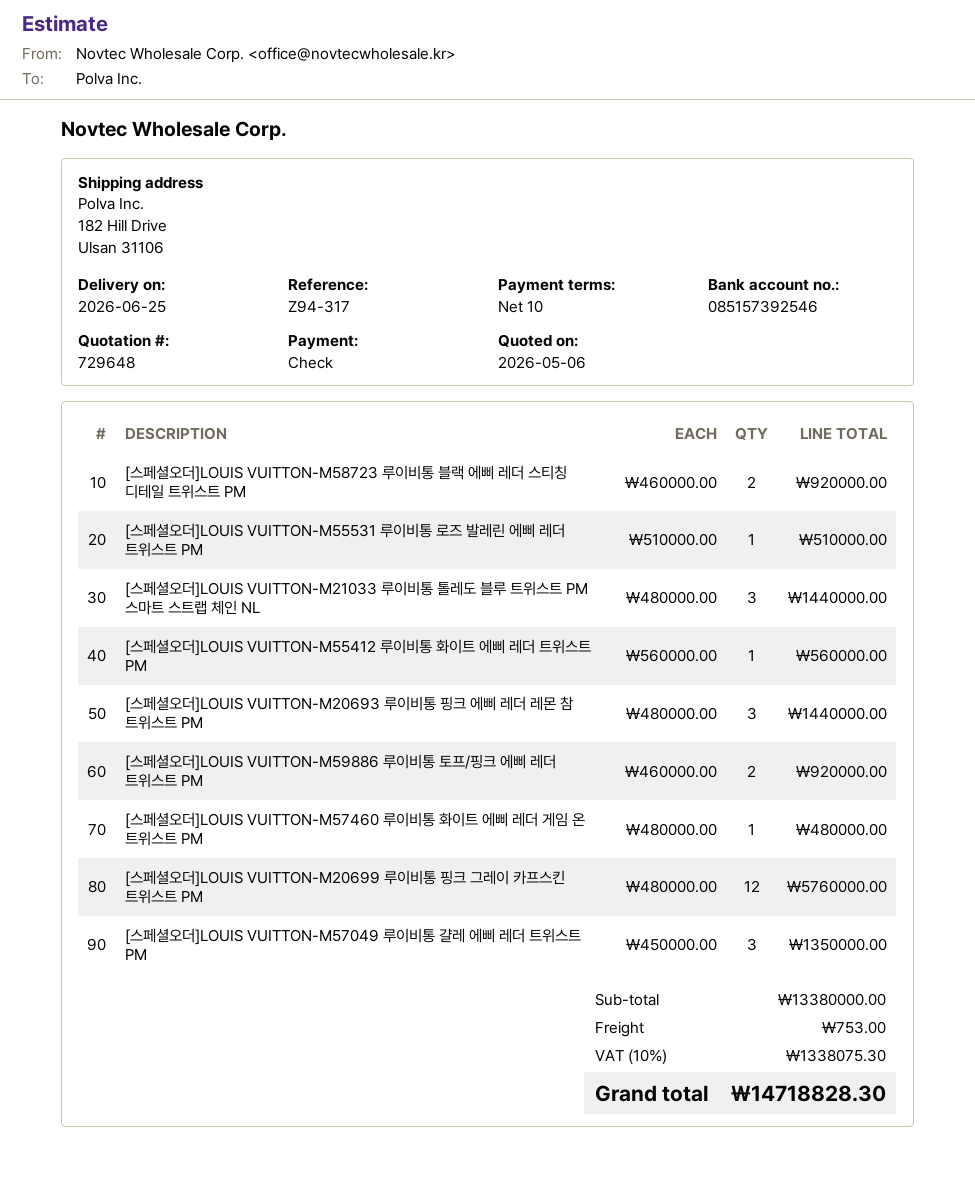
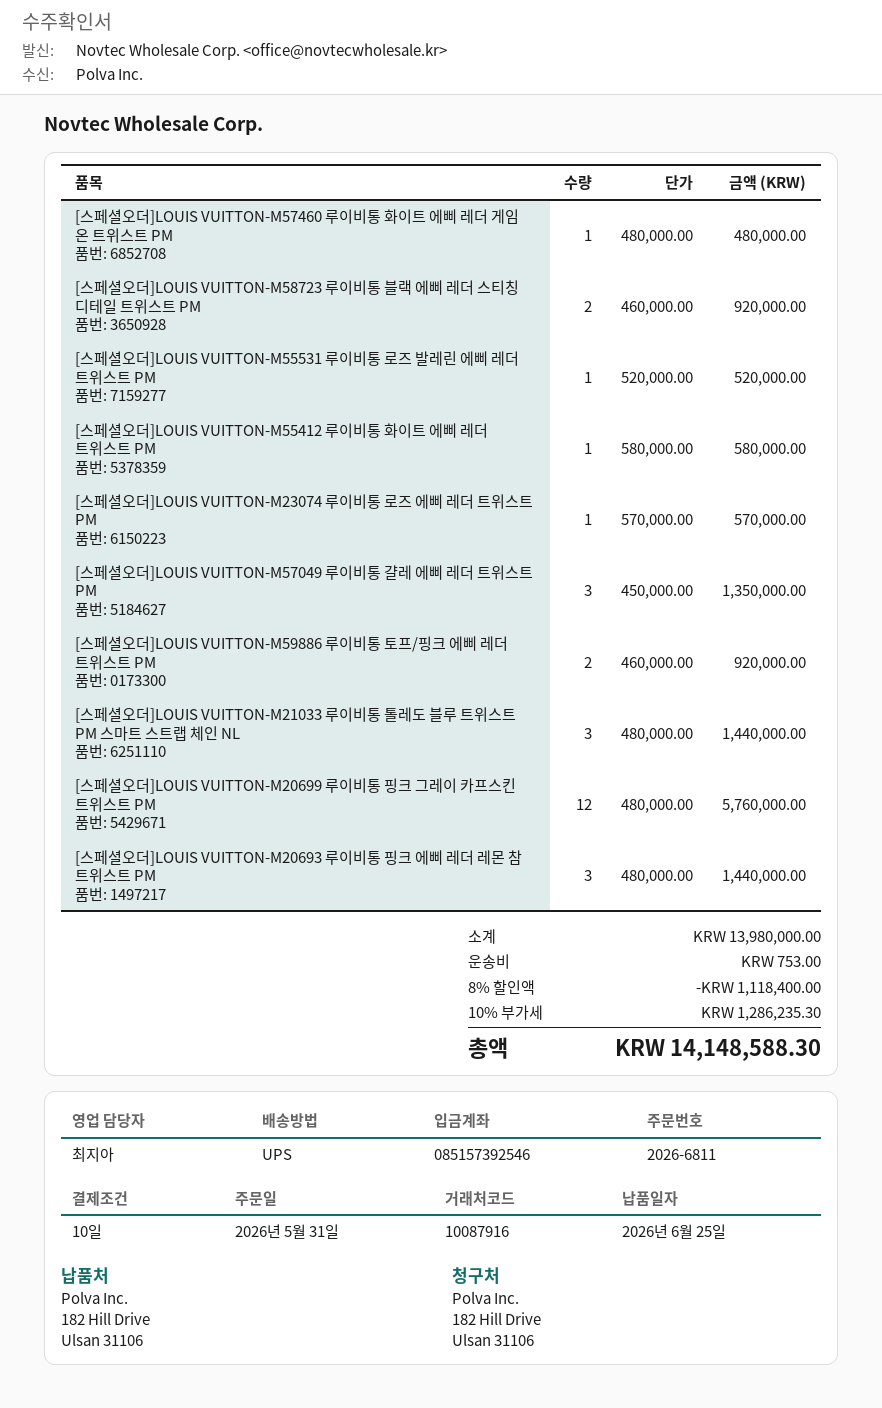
[스페셜오더]LOUIS VUITTON-M55531 루이비통 로즈 발레린 에삐 레더 트위스트 PM: 1 x 510000.00 = 510000.00 -> 1 x 520000.00 = 520000.00
[스페셜오더]LOUIS VUITTON-M55412 루이비통 화이트 에삐 레더 트위스트 PM: 1 x 560000.00 = 560000.00 -> 1 x 580000.00 = 580000.00
[스페셜오더]LOUIS VUITTON-M23074 루이비통 로즈 에삐 레더 트위스트 PM: none -> 1 x 570000.00 = 570000.00
subtotal: 13380000.00 -> 13980000.00
discount: none -> 8% = 1118400.00
tax: 10% = 1338075.30 -> 10% = 1286235.30
total: 14718828.30 -> 14148588.30

